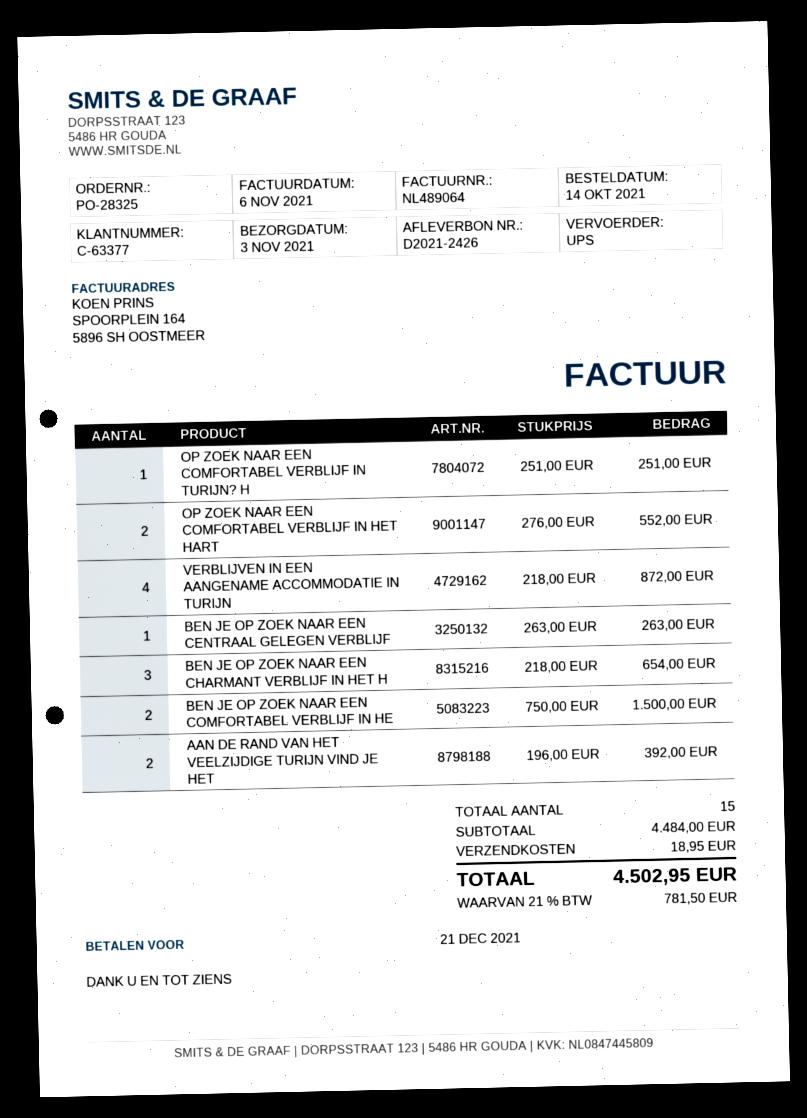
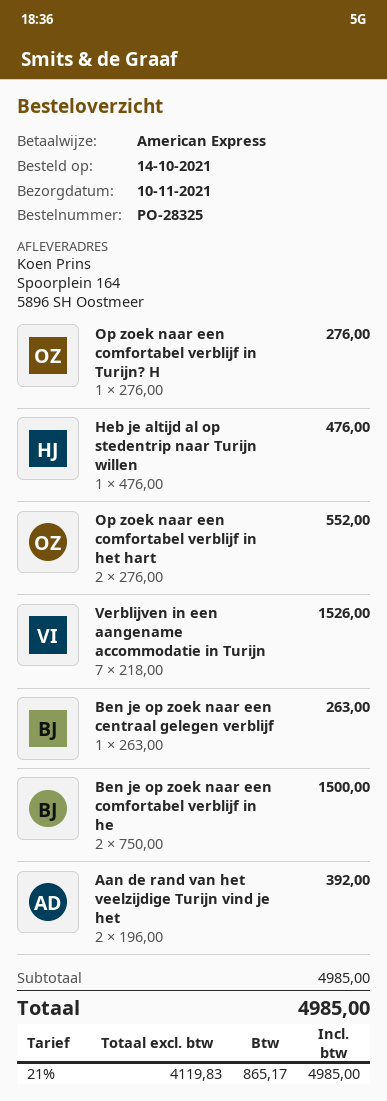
delivery date: 2021-11-03 -> 2021-11-10
OP ZOEK NAAR EEN COMFORTABEL VERBLIJF IN TURIJN? H: 1 x 251.00 = 251.00 -> 1 x 276.00 = 276.00
VERBLIJVEN IN EEN AANGENAME ACCOMMODATIE IN TURIJN: 4 x 218.00 = 872.00 -> 7 x 218.00 = 1526.00
BEN JE OP ZOEK NAAR EEN CHARMANT VERBLIJF IN HET H: 3 x 218.00 = 654.00 -> none
Heb je altijd al op stedentrip naar Turijn willen: none -> 1 x 476.00 = 476.00
subtotal: 4484.00 -> 4985.00
shipping: 18.95 -> none
tax: 21% = 781.50 -> 21% = 865.17
total: 4502.95 -> 4985.00

